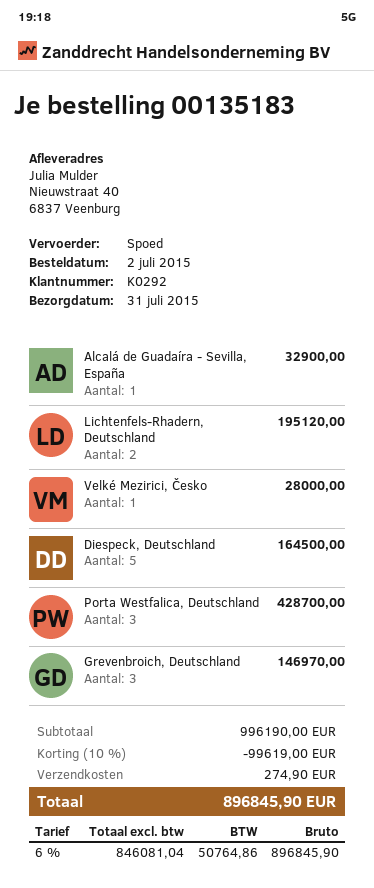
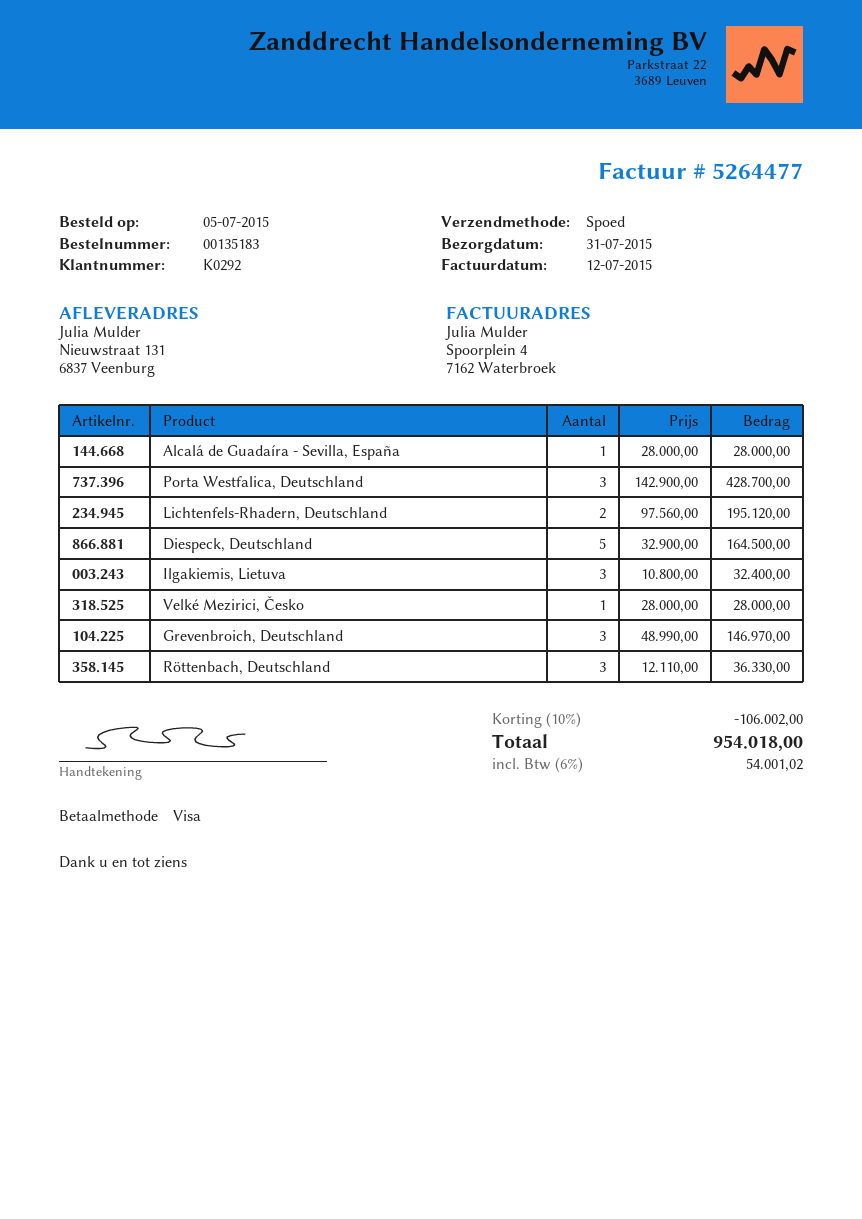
order date: 2015-07-02 -> 2015-07-05
ship to: Nieuwstraat 40, 6837 Veenburg -> Nieuwstraat 131, 6837 Veenburg
Alcalá de Guadaíra - Sevilla, España: 1 for 32900.00 -> 1 for 28000.00
Ilgakiemis, Lietuva: none -> 3 for 32400.00
Röttenbach, Deutschland: none -> 3 for 36330.00
discount: 10% = 99619.00 -> 10% = 106002.00
shipping: 274.90 -> none
tax: 6% = 50764.86 -> 6% = 54001.02
total: 896845.90 -> 954018.00

